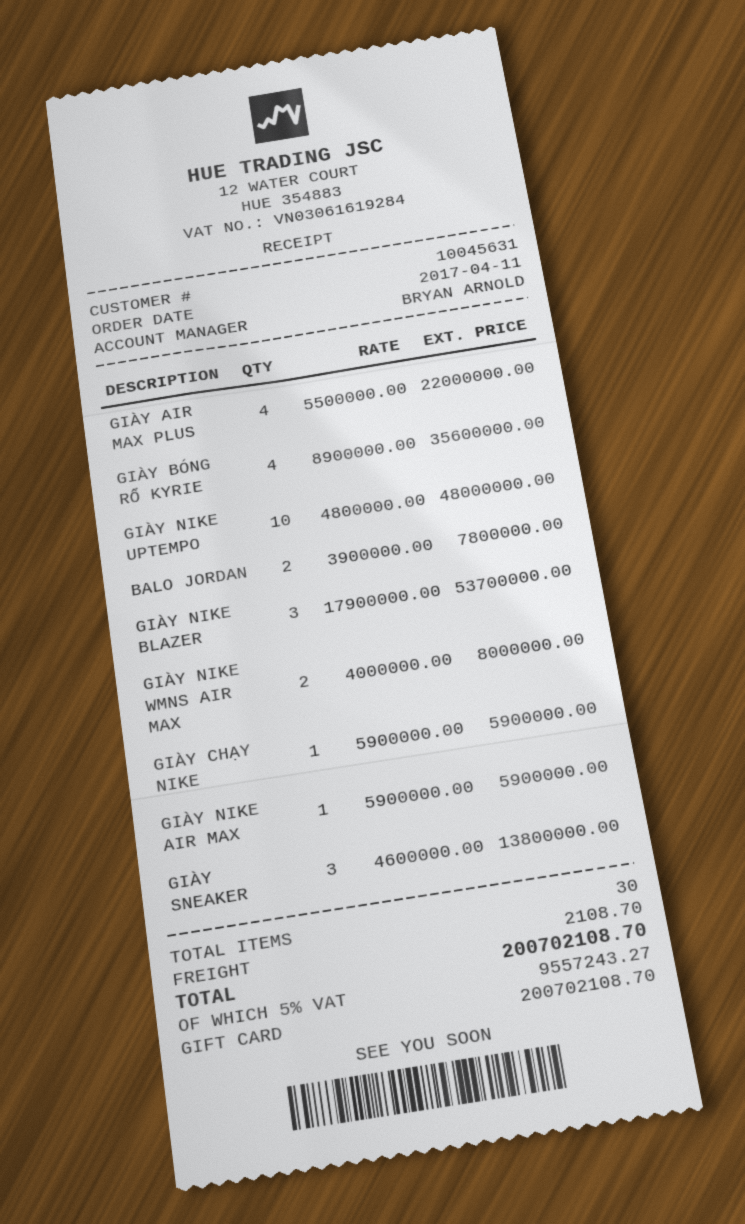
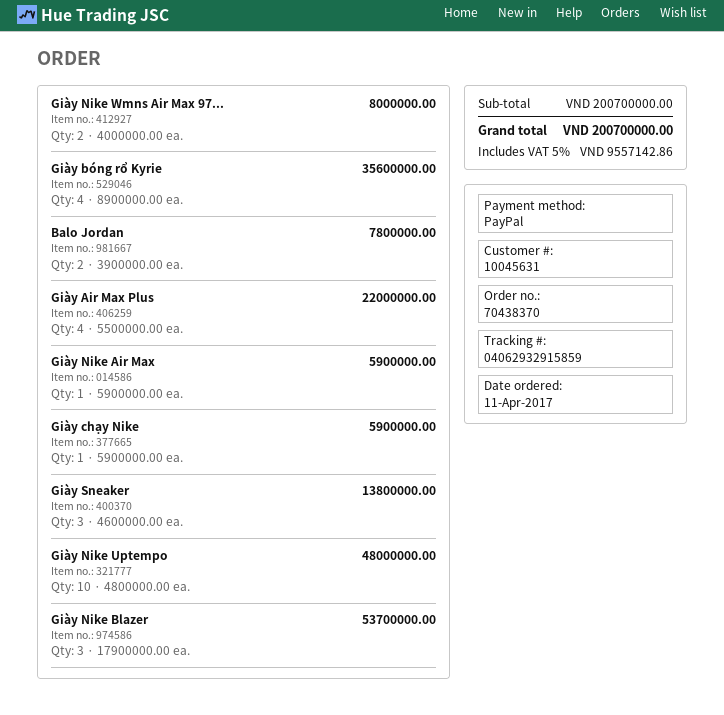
payment method: gift card -> PayPal
shipping: 2108.70 -> none
tax: 5% = 9557243.27 -> 5% = 9557142.86
total: 200702108.70 -> 200700000.00

